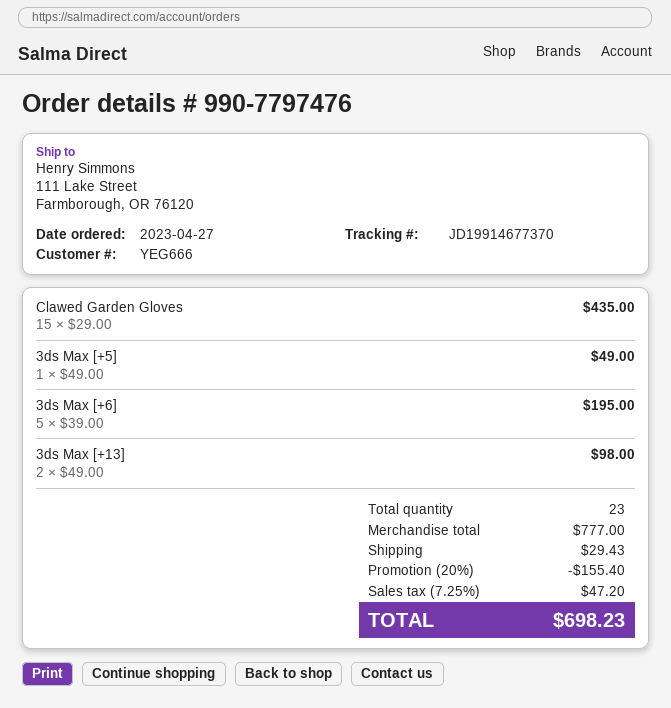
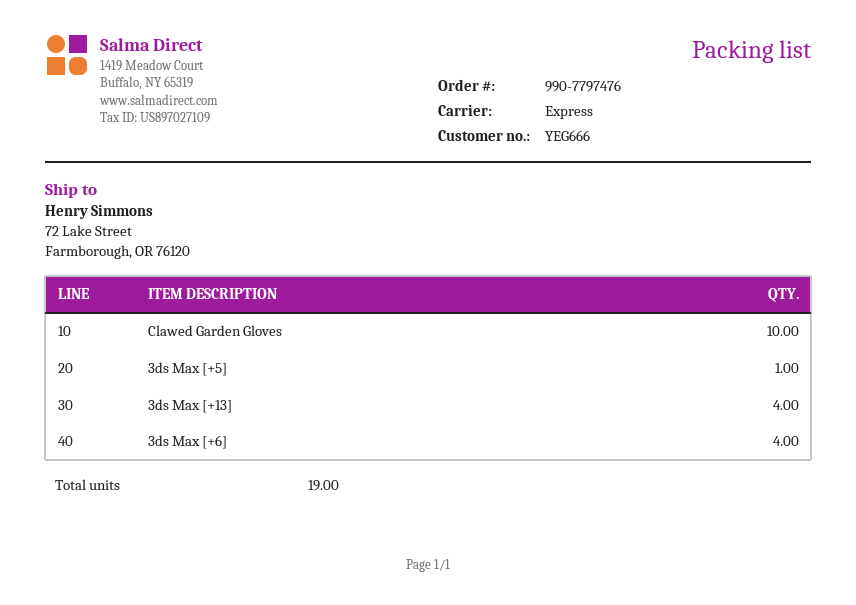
ship to: 111 Lake Street, Farmborough, OR 76120 -> 72 Lake Street, Farmborough, OR 76120
Clawed Garden Gloves: 15 -> 10
3ds Max [+6]: 5 -> 4
3ds Max [+13]: 2 -> 4
total quantity: 23 -> 19

